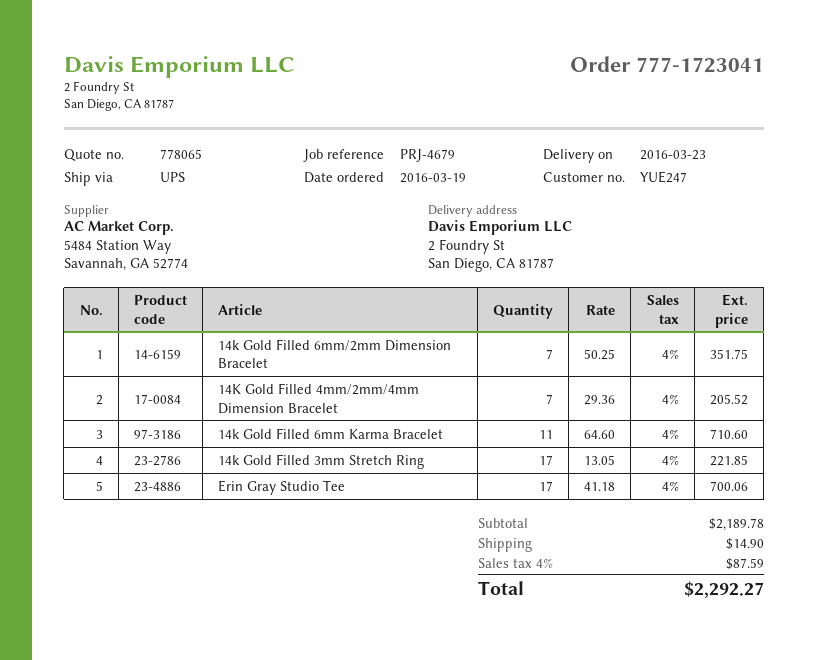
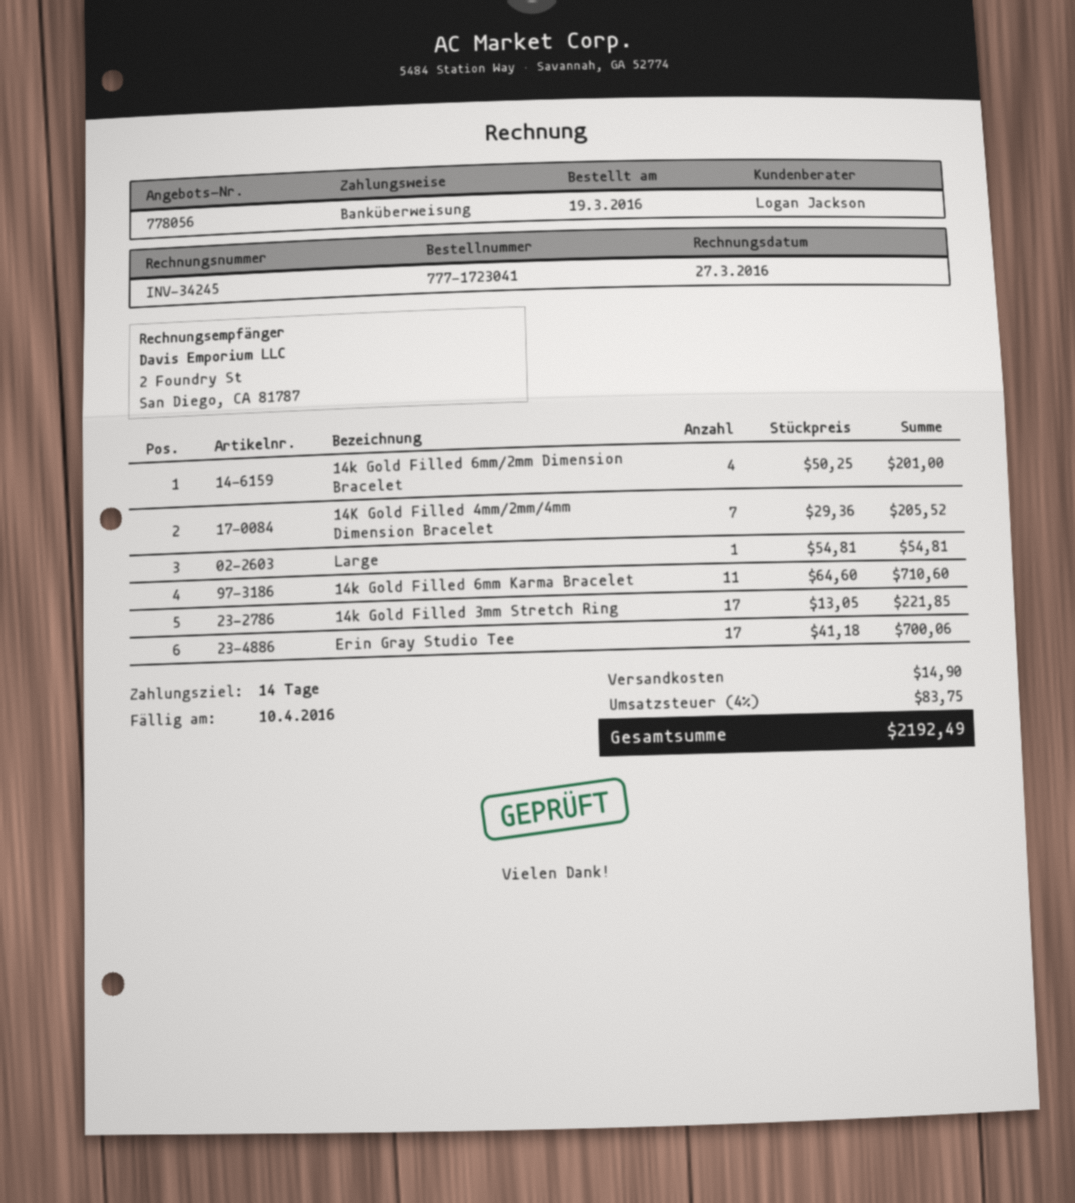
quote number: 778065 -> 778056
14k Gold Filled 6mm/2mm Dimension Bracelet: 7 x 50.25 = 351.75 -> 4 x 50.25 = 201.00
Large: none -> 1 x 54.81 = 54.81
tax: 4% = 87.59 -> 4% = 83.75
total: 2292.27 -> 2192.49

